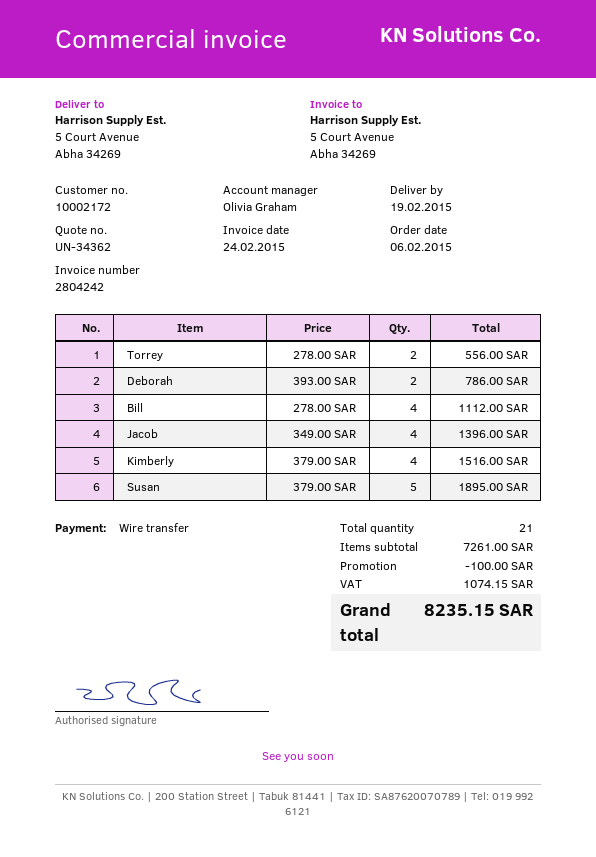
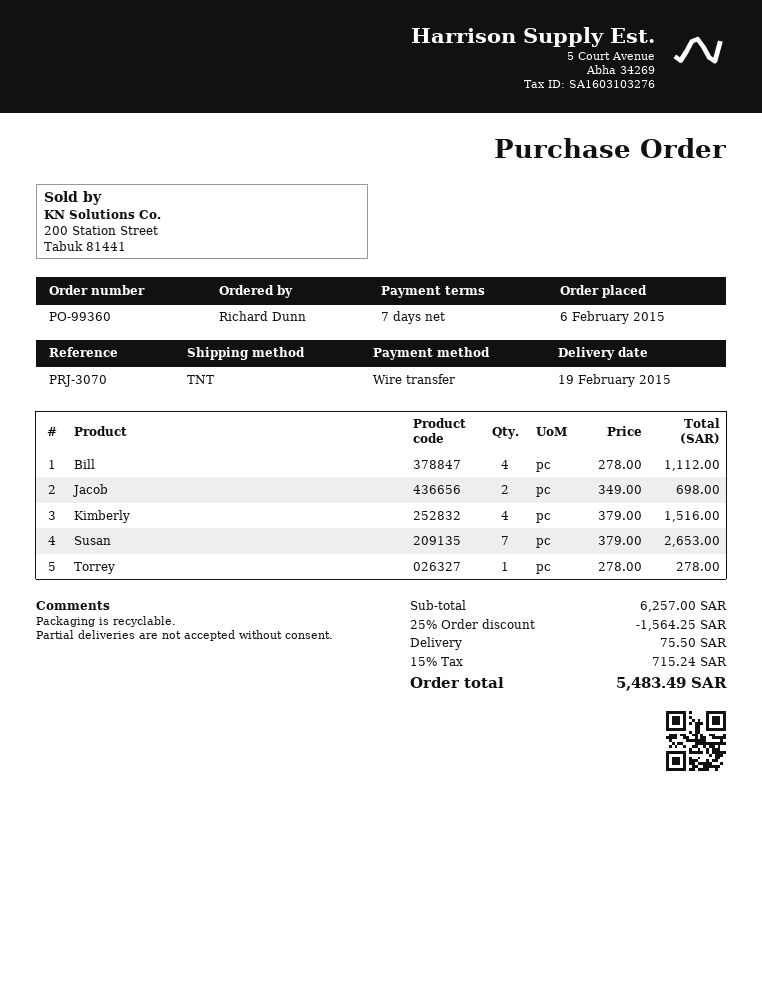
Torrey: 2 x 278.00 = 556.00 -> 1 x 278.00 = 278.00
Deborah: 2 x 393.00 = 786.00 -> none
Jacob: 4 x 349.00 = 1396.00 -> 2 x 349.00 = 698.00
Susan: 5 x 379.00 = 1895.00 -> 7 x 379.00 = 2653.00
subtotal: 7261.00 -> 6257.00
discount: 100.00 -> 1564.25
shipping: none -> 75.50
tax: 1074.15 -> 715.24
total: 8235.15 -> 5483.49

